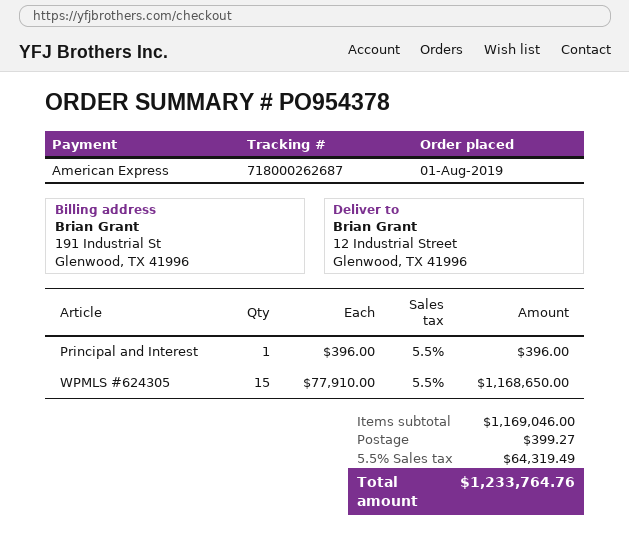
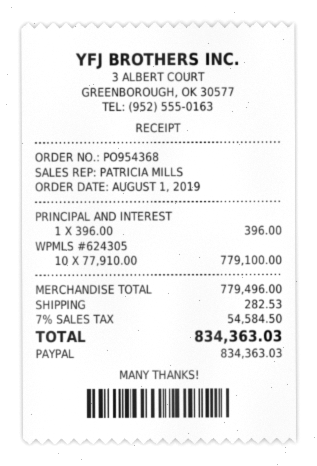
order number: PO954378 -> PO954368
payment method: American Express -> PayPal
WPMLS #624305: 15 x 77910.00 = 1168650.00 -> 10 x 77910.00 = 779100.00
subtotal: 1169046.00 -> 779496.00
shipping: 399.27 -> 282.53
tax: 5.5% = 64319.49 -> 7% = 54584.50
total: 1233764.76 -> 834363.03

